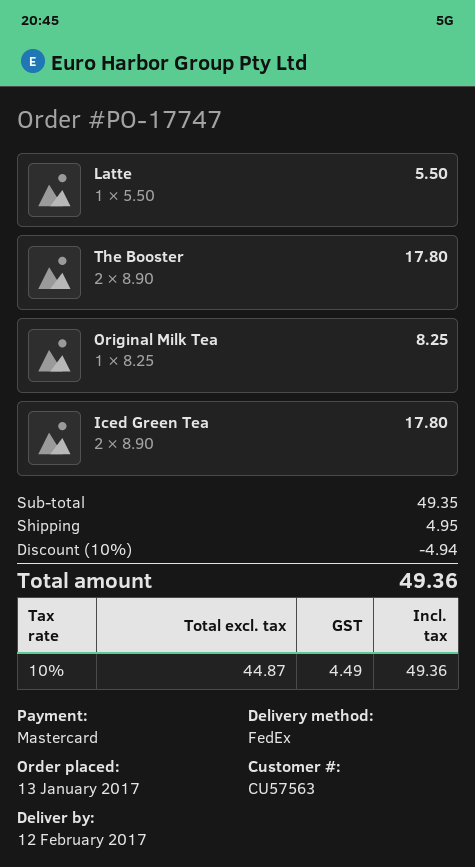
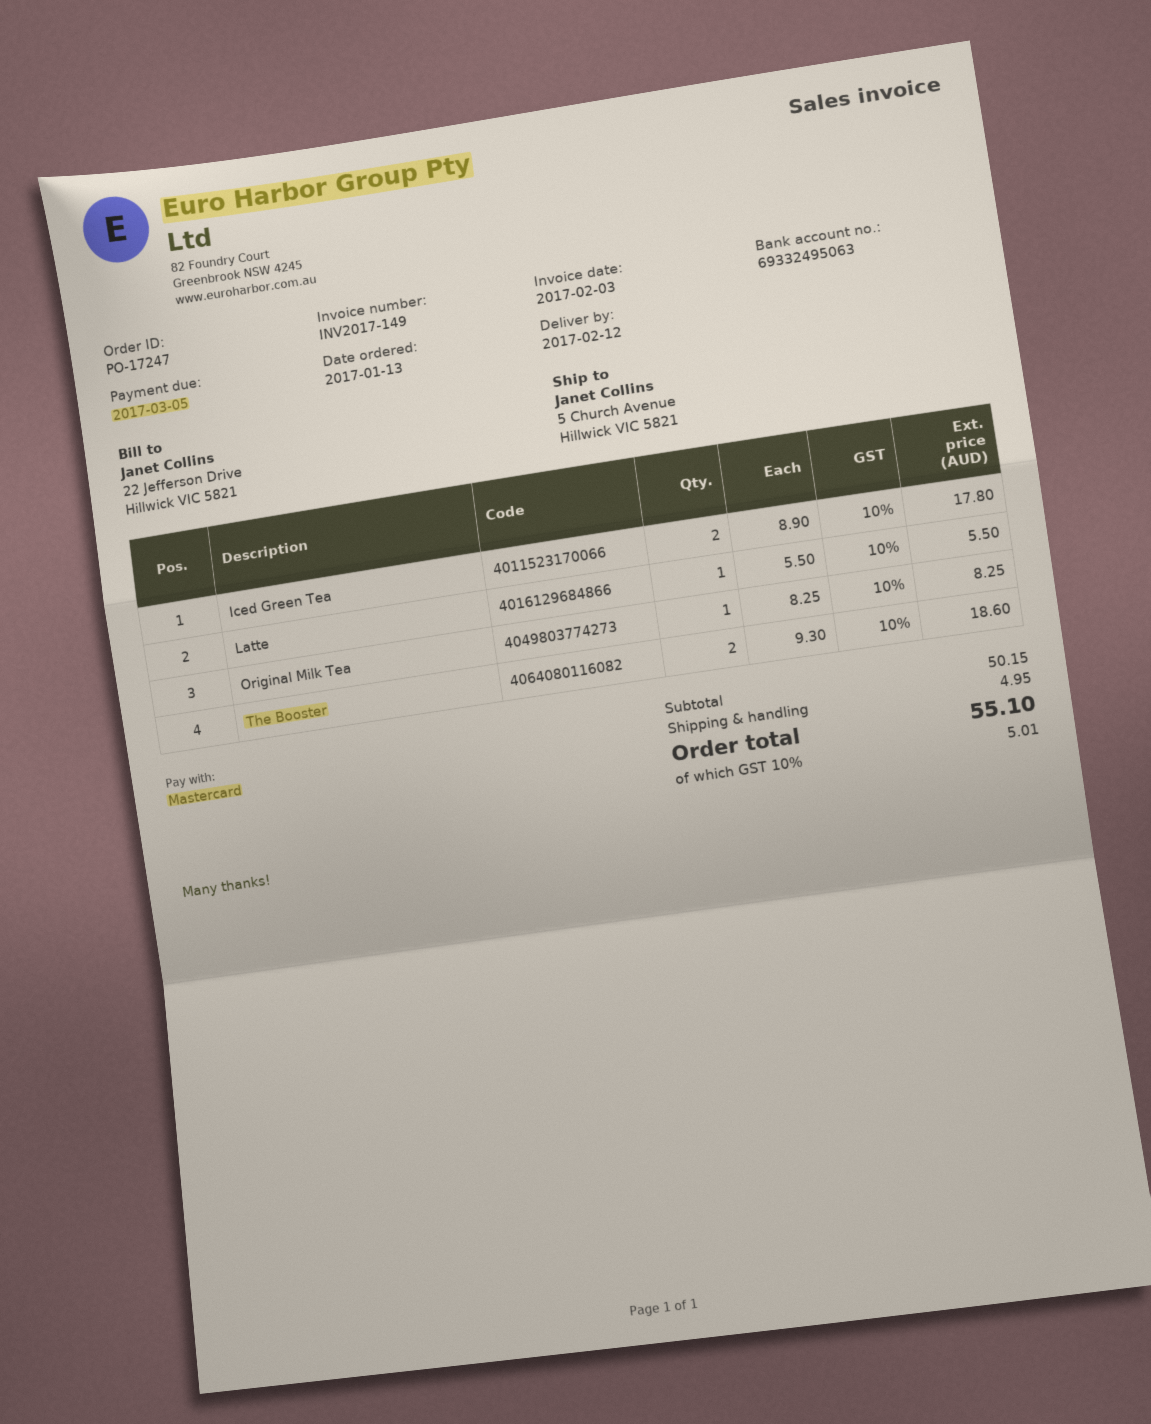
order number: PO-17747 -> PO-17247
The Booster: 2 x 8.90 = 17.80 -> 2 x 9.30 = 18.60
subtotal: 49.35 -> 50.15
discount: 10% = 4.94 -> none
tax: 10% = 4.49 -> 10% = 5.01
total: 49.36 -> 55.10

